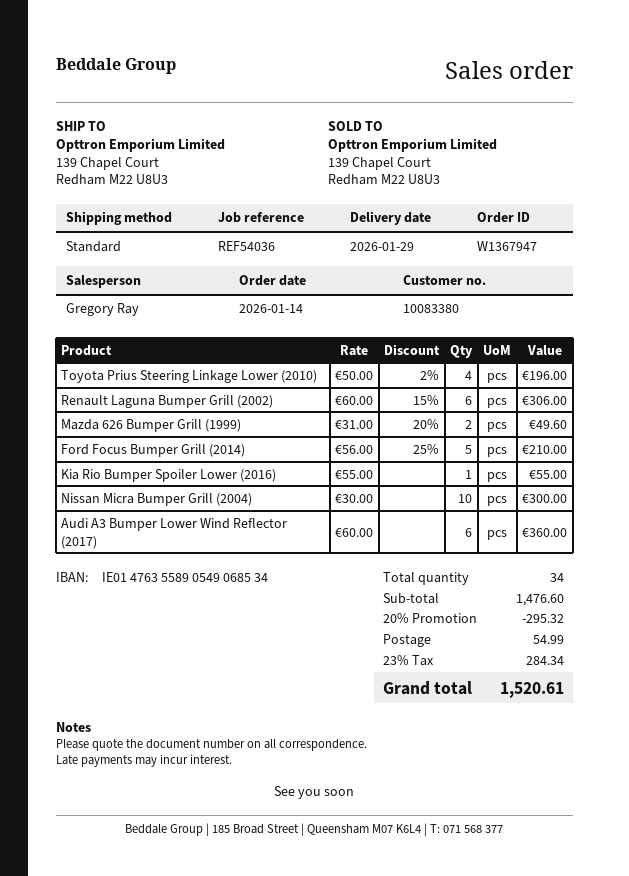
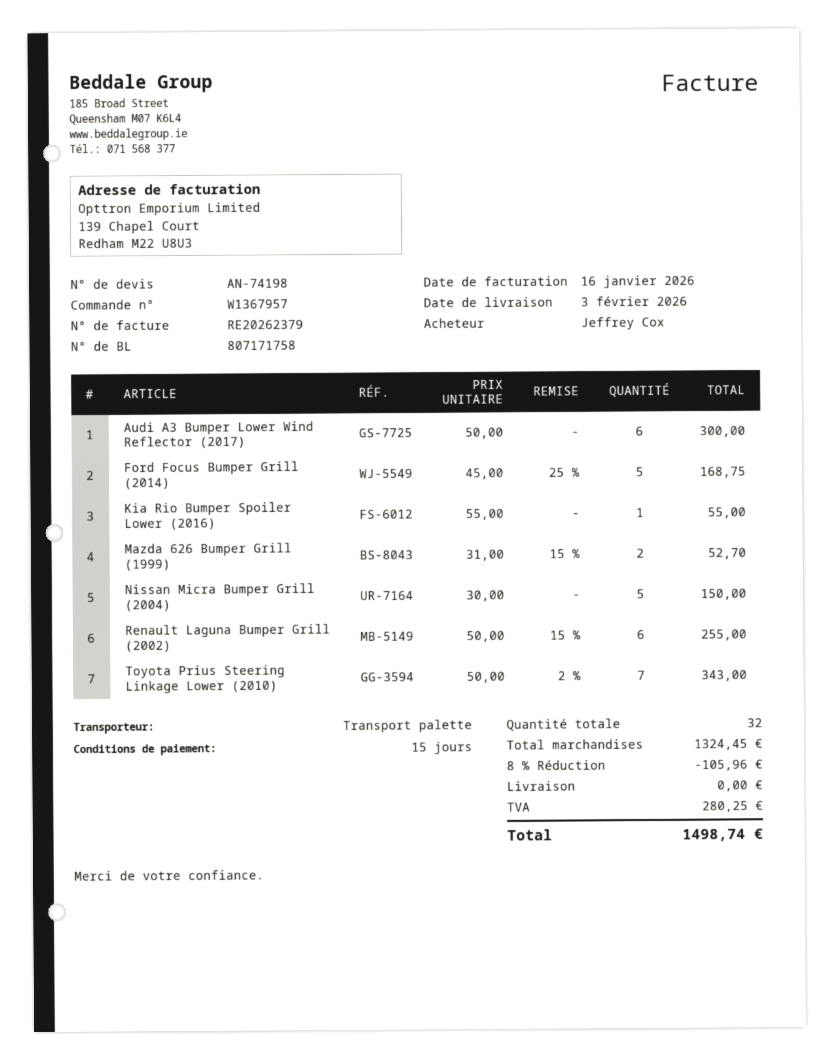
order number: W1367947 -> W1367957
delivery date: 2026-01-29 -> 2026-02-03
shipping method: standard -> pallet freight
Toyota Prius Steering Linkage Lower (2010): 4 x 50.00 - 2% = 196.00 -> 7 x 50.00 - 2% = 343.00
Renault Laguna Bumper Grill (2002): 6 x 60.00 - 15% = 306.00 -> 6 x 50.00 - 15% = 255.00
Mazda 626 Bumper Grill (1999): 2 x 31.00 - 20% = 49.60 -> 2 x 31.00 - 15% = 52.70
Ford Focus Bumper Grill (2014): 5 x 56.00 - 25% = 210.00 -> 5 x 45.00 - 25% = 168.75
Nissan Micra Bumper Grill (2004): 10 x 30.00 = 300.00 -> 5 x 30.00 = 150.00
Audi A3 Bumper Lower Wind Reflector (2017): 6 x 60.00 = 360.00 -> 6 x 50.00 = 300.00
total quantity: 34 -> 32
subtotal: 1476.60 -> 1324.45
discount: 20% = 295.32 -> 8% = 105.96
shipping: 54.99 -> 0.00
tax: 284.34 -> 280.25
total: 1520.61 -> 1498.74

